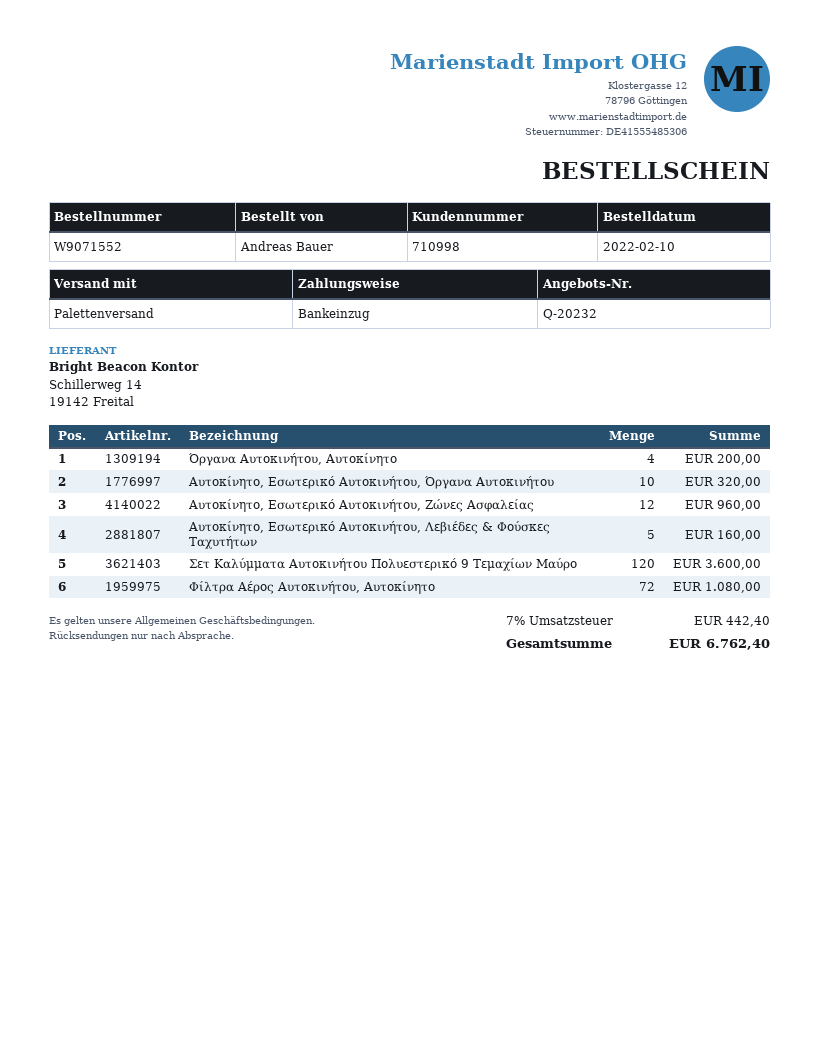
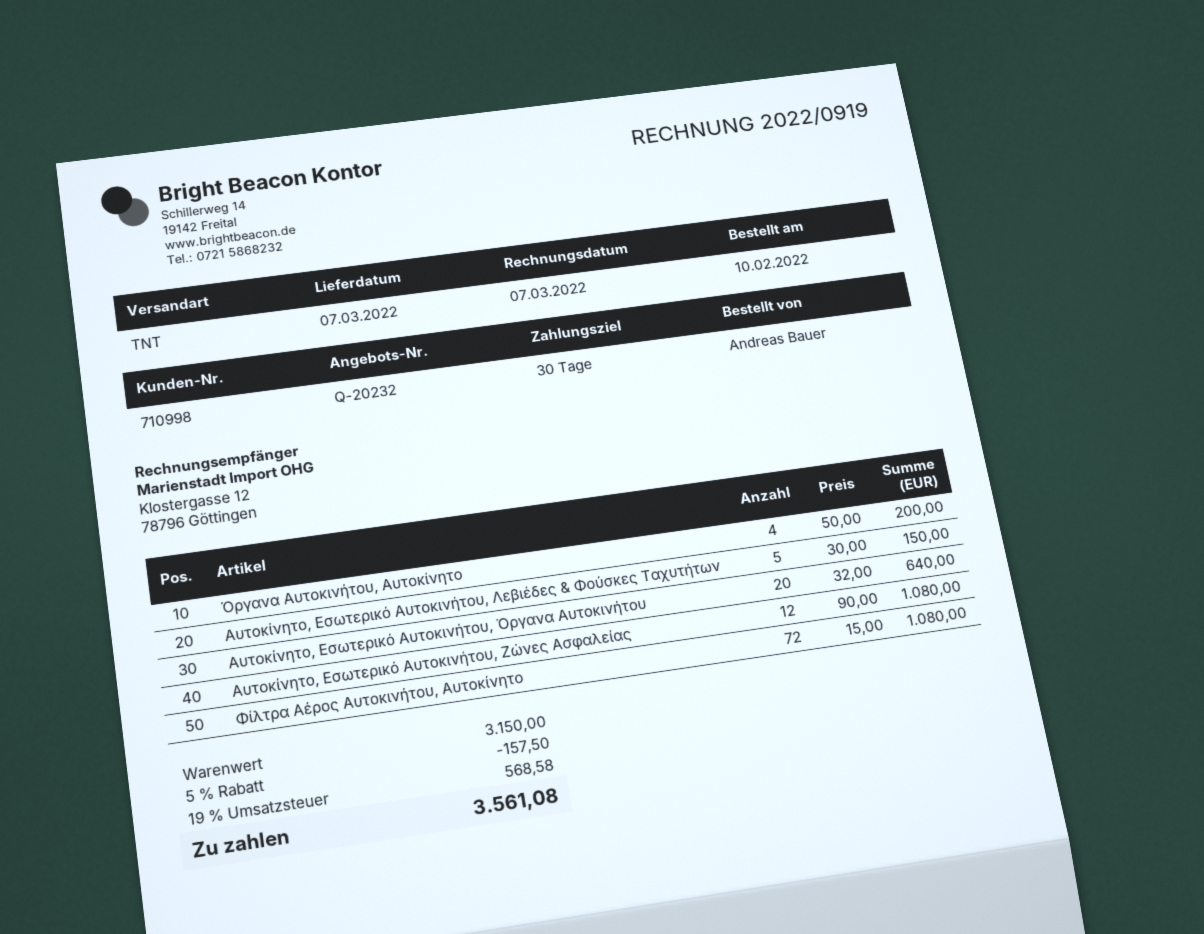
shipping method: pallet freight -> TNT
Αυτοκίνητο, Εσωτερικό Αυτοκινήτου, Όργανα Αυτοκινήτου: 10 for 320.00 -> 20 for 640.00
Αυτοκίνητο, Εσωτερικό Αυτοκινήτου, Ζώνες Ασφαλείας: 12 for 960.00 -> 12 for 1080.00
Αυτοκίνητο, Εσωτερικό Αυτοκινήτου, Λεβιέδες & Φούσκες Ταχυτήτων: 5 for 160.00 -> 5 for 150.00
Σετ Καλύμματα Αυτοκινήτου Πολυεστερικό 9 Τεμαχίων Μαύρο: 120 for 3600.00 -> none
discount: none -> 5% = 157.50
tax: 7% = 442.40 -> 19% = 568.58
total: 6762.40 -> 3561.08

